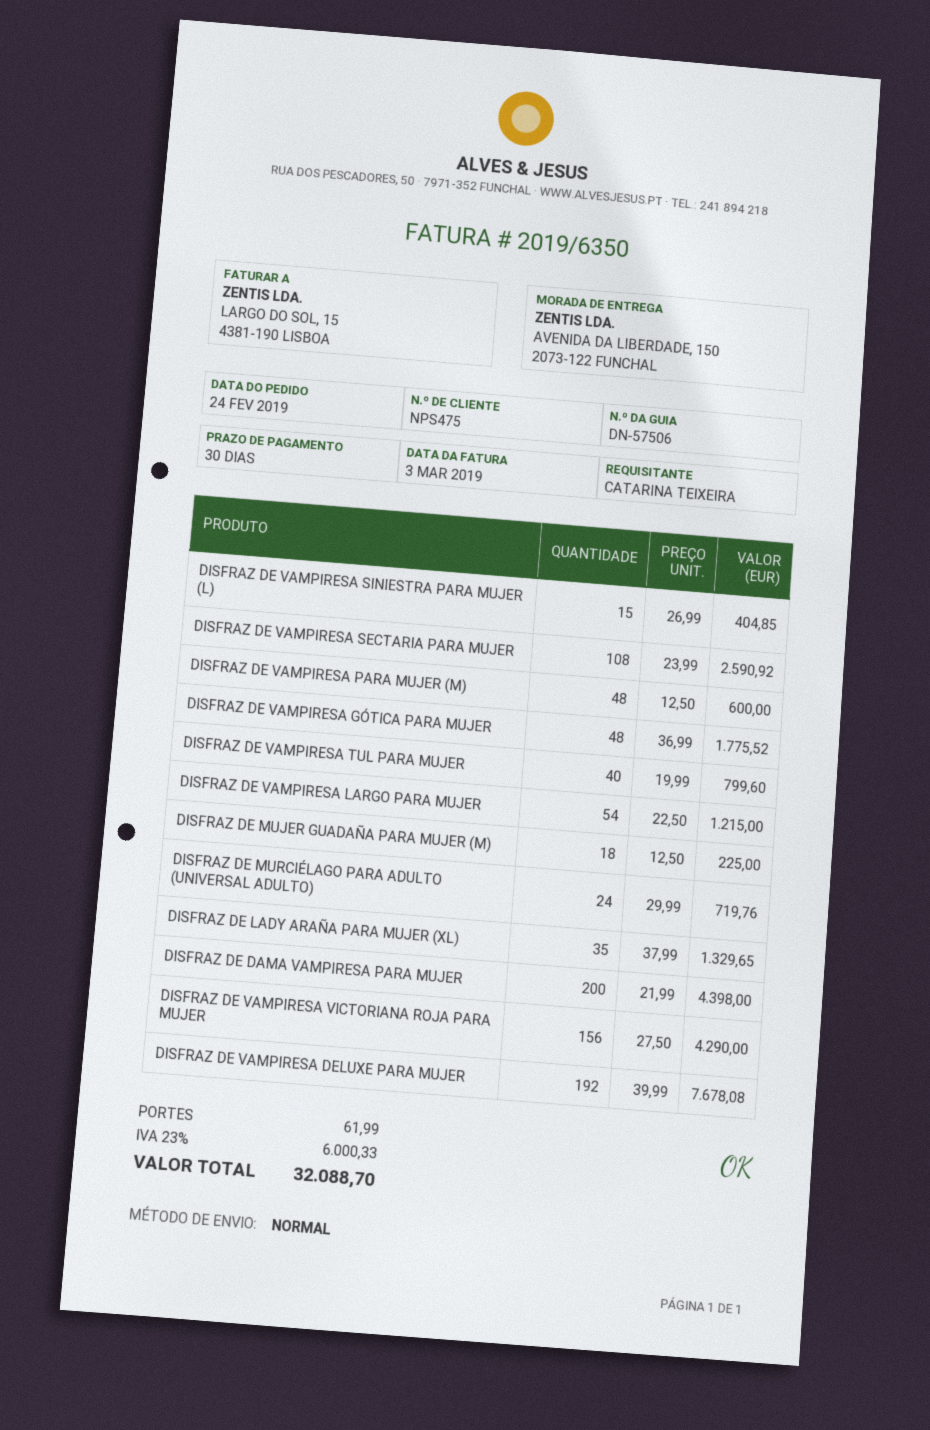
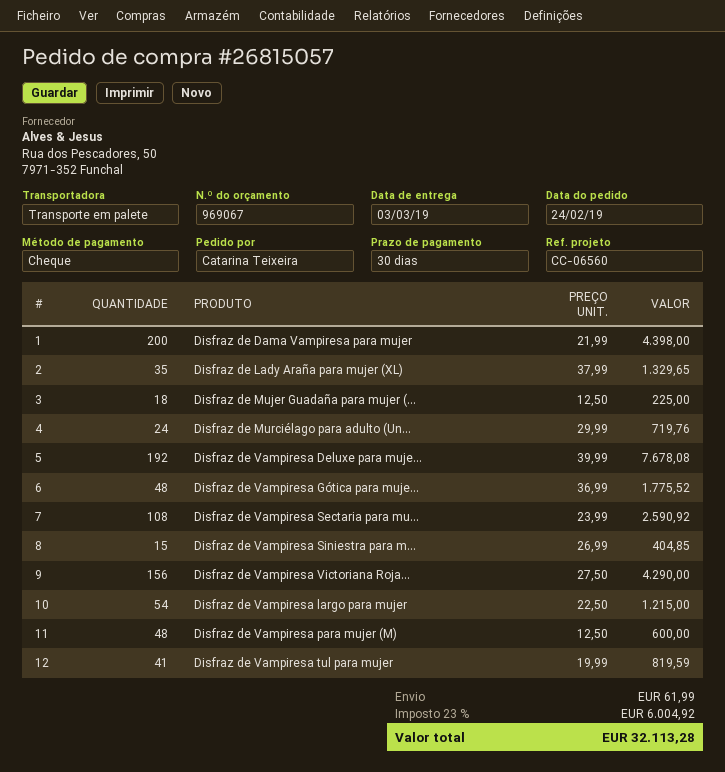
shipping method: standard -> pallet freight
DISFRAZ DE VAMPIRESA TUL PARA MUJER: 40 x 19.99 = 799.60 -> 41 x 19.99 = 819.59
tax: 23% = 6000.33 -> 23% = 6004.92
total: 32088.70 -> 32113.28

